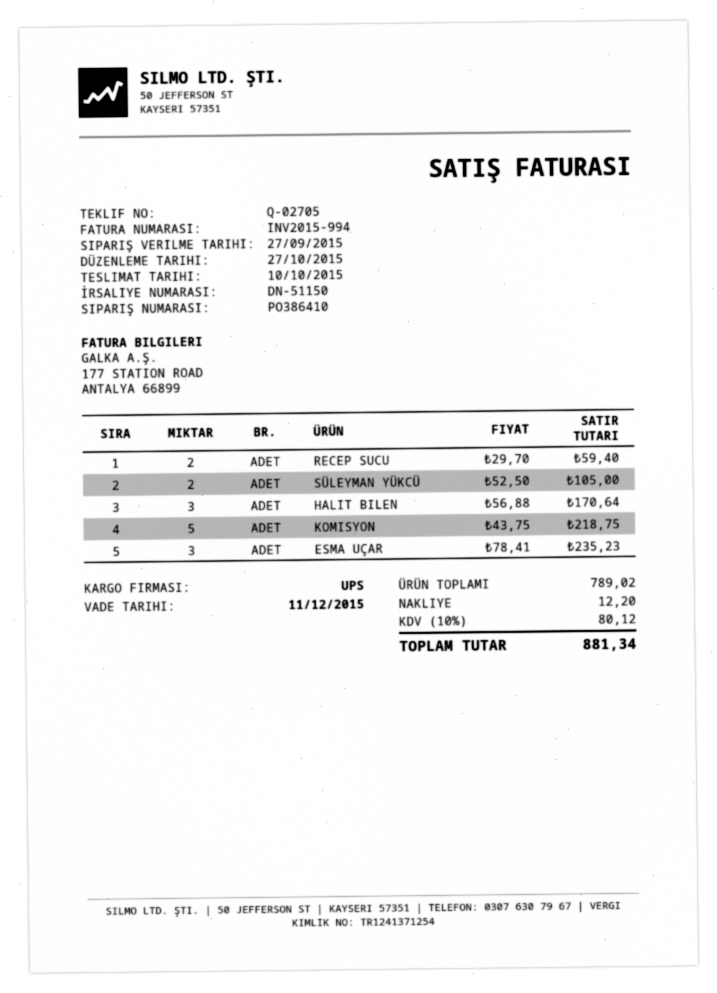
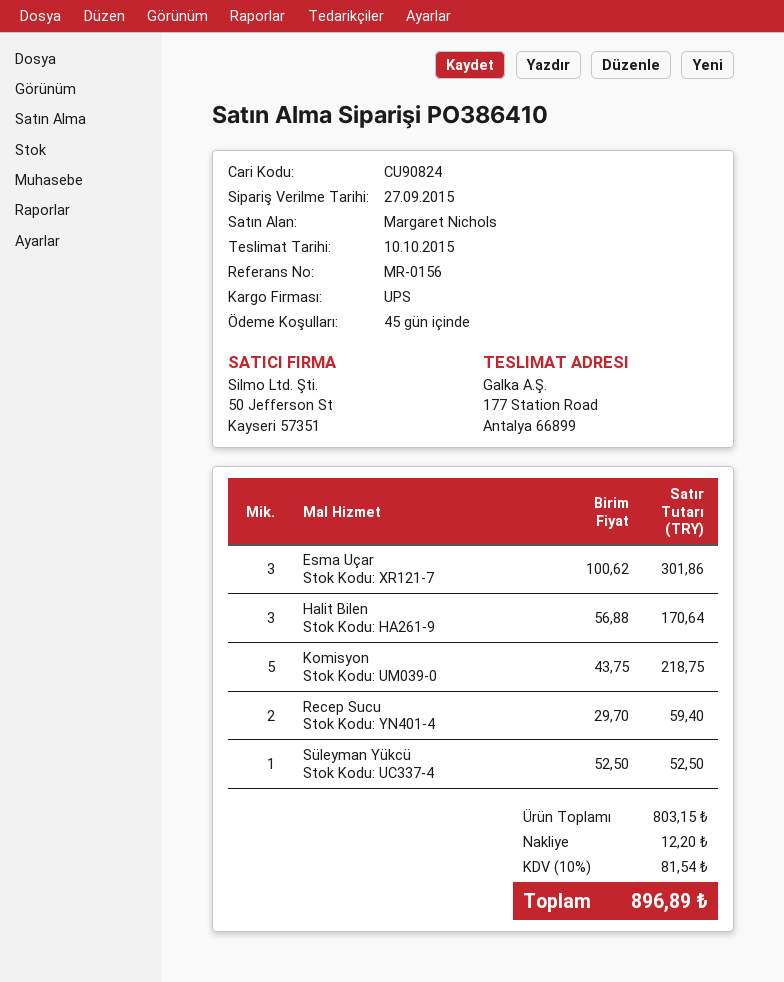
SÜLEYMAN YÜKCÜ: 2 x 52.50 = 105.00 -> 1 x 52.50 = 52.50
ESMA UÇAR: 3 x 78.41 = 235.23 -> 3 x 100.62 = 301.86
subtotal: 789.02 -> 803.15
tax: 10% = 80.12 -> 10% = 81.54
total: 881.34 -> 896.89

